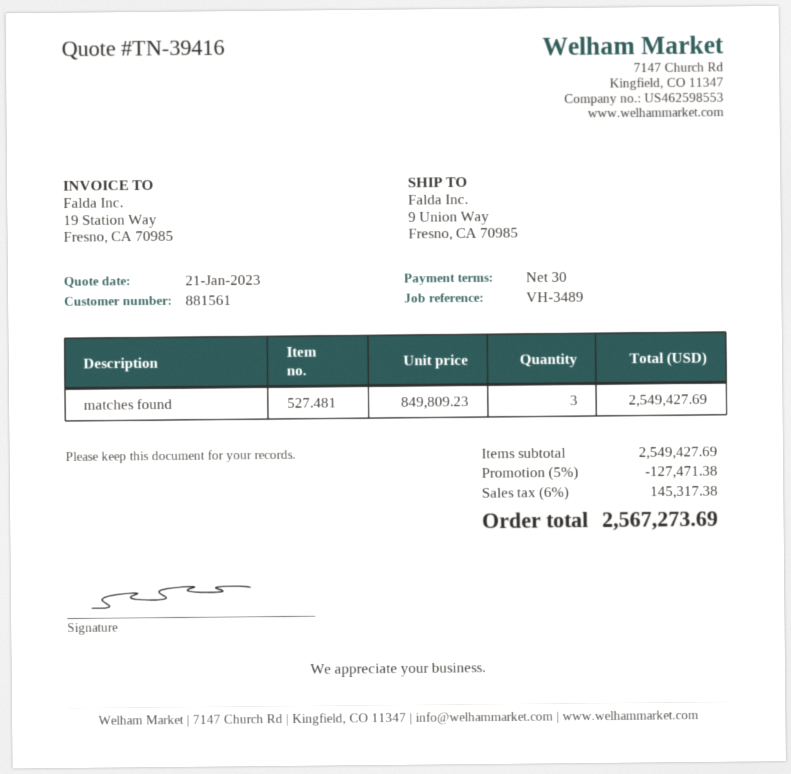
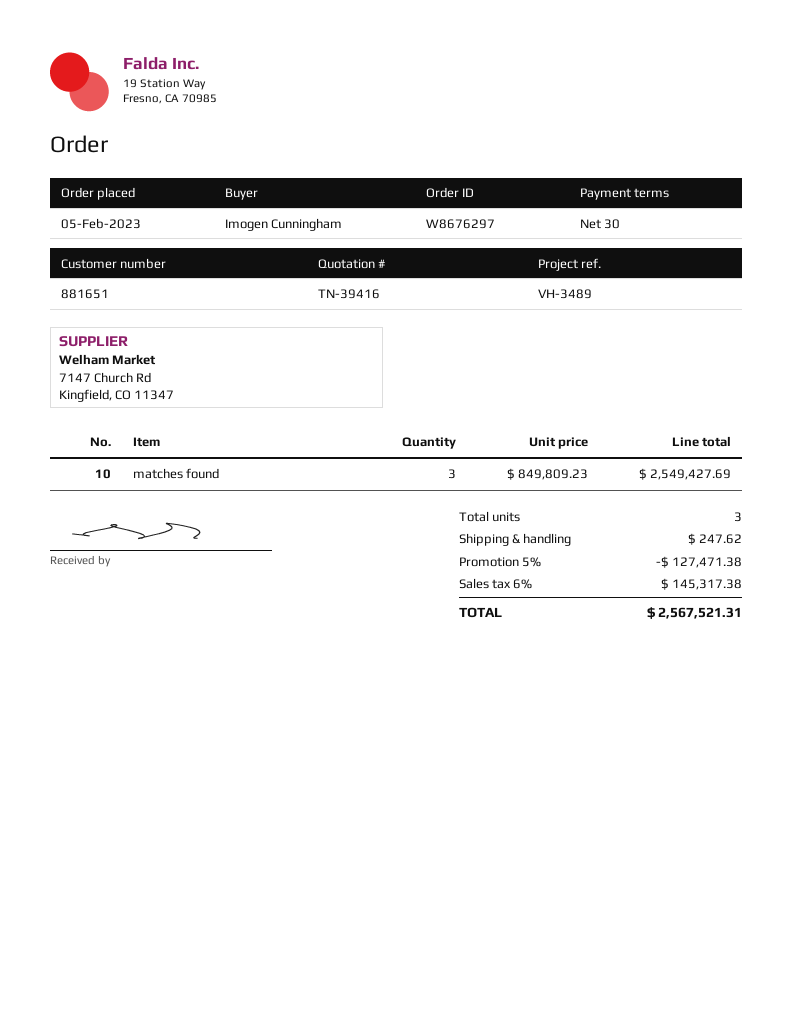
customer number: 881561 -> 881651
shipping: none -> 247.62
total: 2567273.69 -> 2567521.31

